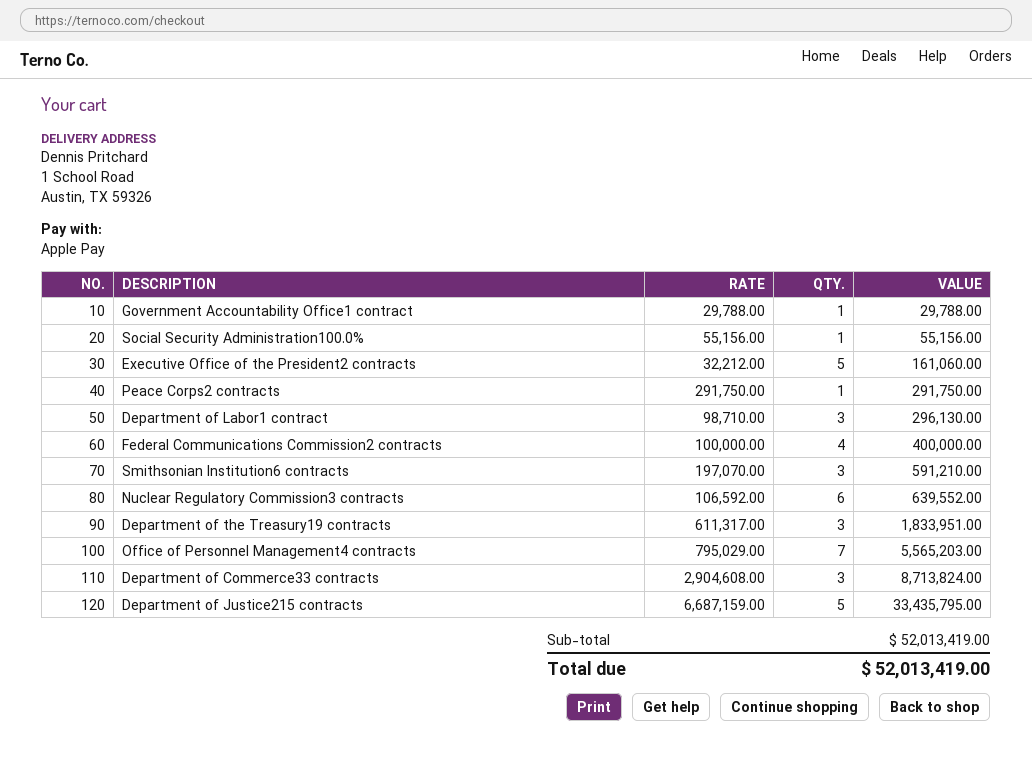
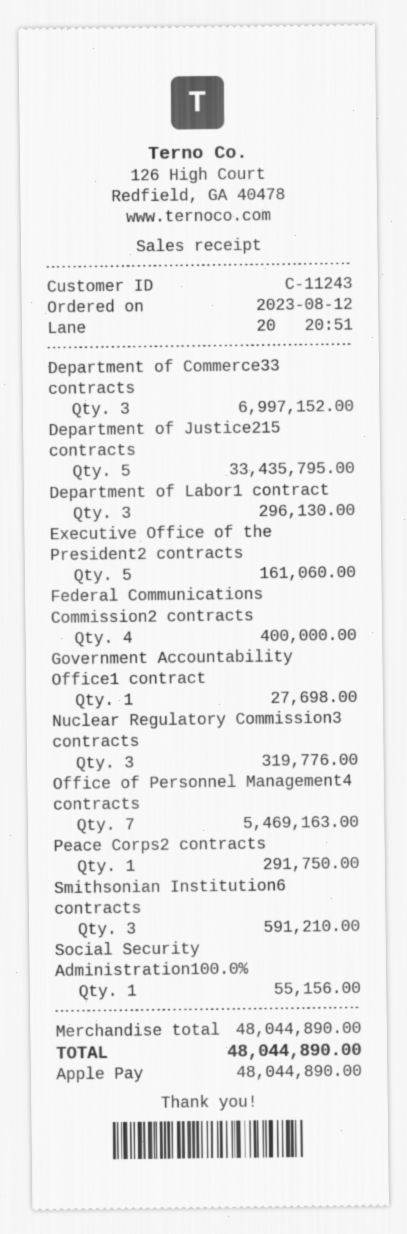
Government Accountability Office1 contract: 1 for 29788.00 -> 1 for 27698.00
Nuclear Regulatory Commission3 contracts: 6 for 639552.00 -> 3 for 319776.00
Department of the Treasury19 contracts: 3 for 1833951.00 -> none
Office of Personnel Management4 contracts: 7 for 5565203.00 -> 7 for 5469163.00
Department of Commerce33 contracts: 3 for 8713824.00 -> 3 for 6997152.00
subtotal: 52013419.00 -> 48044890.00
total: 52013419.00 -> 48044890.00

